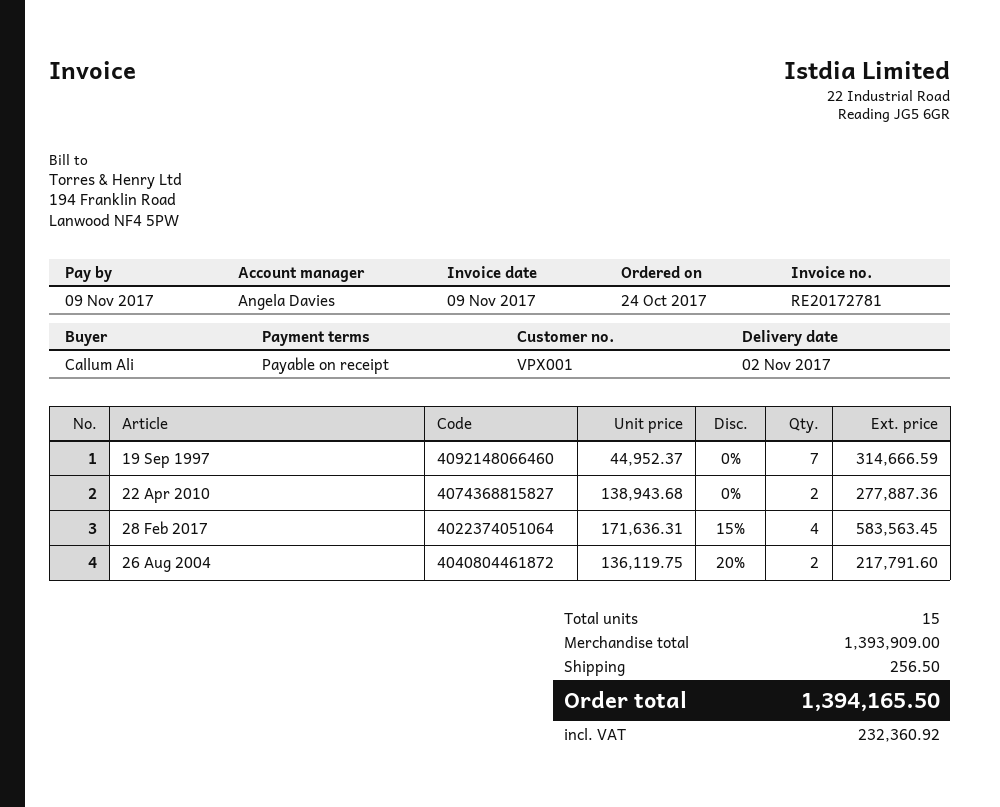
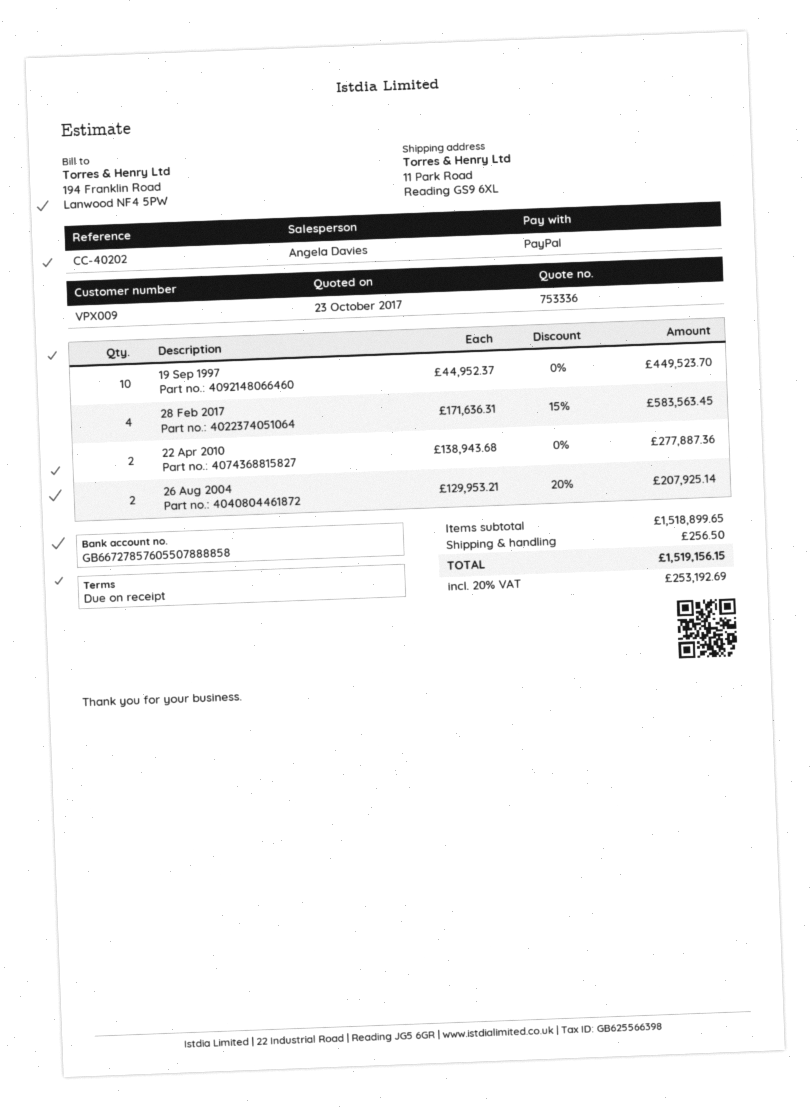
customer number: VPX001 -> VPX009
19 Sep 1997: 7 x 44952.37 = 314666.59 -> 10 x 44952.37 = 449523.70
26 Aug 2004: 2 x 136119.75 - 20% = 217791.60 -> 2 x 129953.21 - 20% = 207925.14
subtotal: 1393909.00 -> 1518899.65
tax: 232360.92 -> 253192.69
total: 1394165.50 -> 1519156.15

